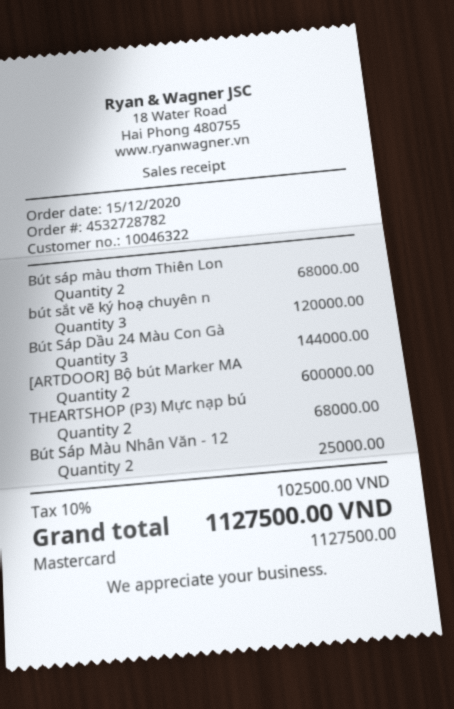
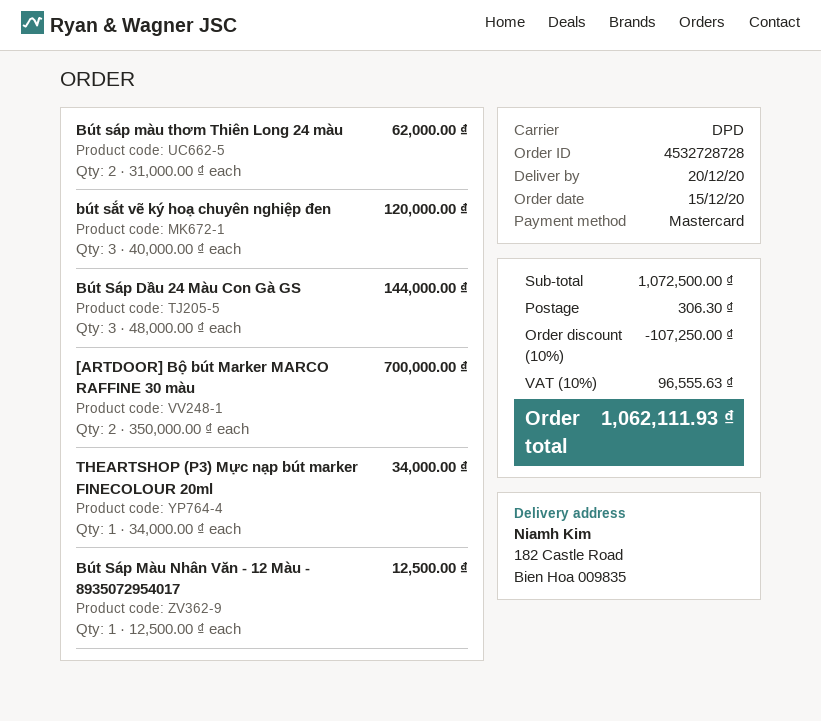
order number: 4532728782 -> 4532728728
Bút sáp màu thơm Thiên Lon: 2 for 68000.00 -> 2 for 62000.00
[ARTDOOR] Bộ bút Marker MA: 2 for 600000.00 -> 2 for 700000.00
THEARTSHOP (P3) Mực nạp bú: 2 for 68000.00 -> 1 for 34000.00
Bút Sáp Màu Nhân Văn - 12: 2 for 25000.00 -> 1 for 12500.00
discount: none -> 10% = 107250.00
shipping: none -> 306.30
tax: 10% = 102500.00 -> 10% = 96555.63
total: 1127500.00 -> 1062111.93

